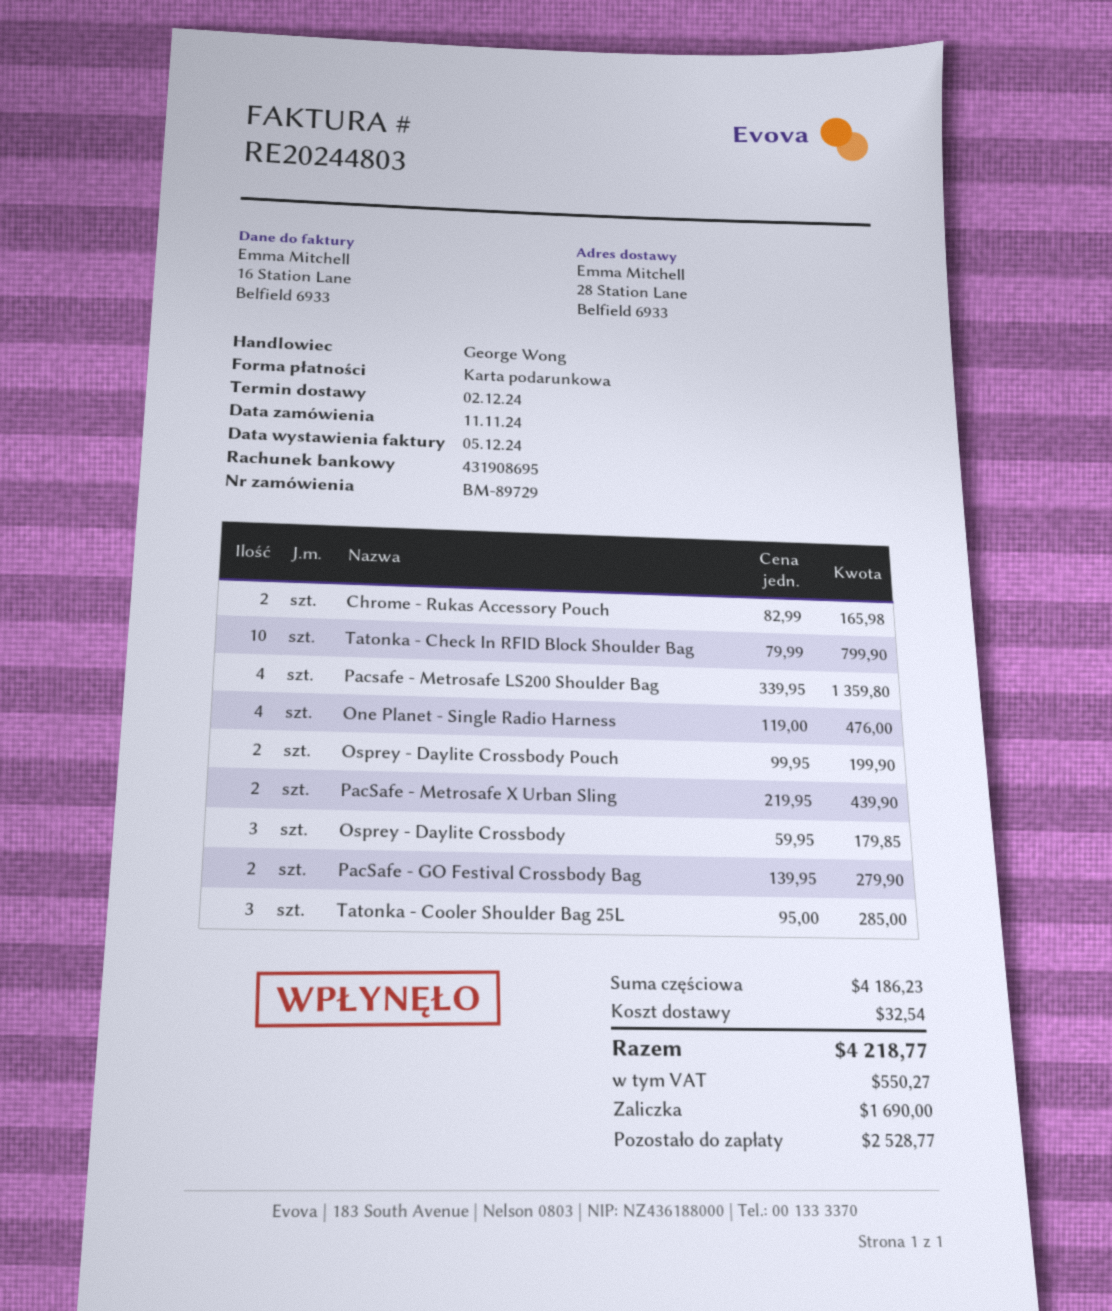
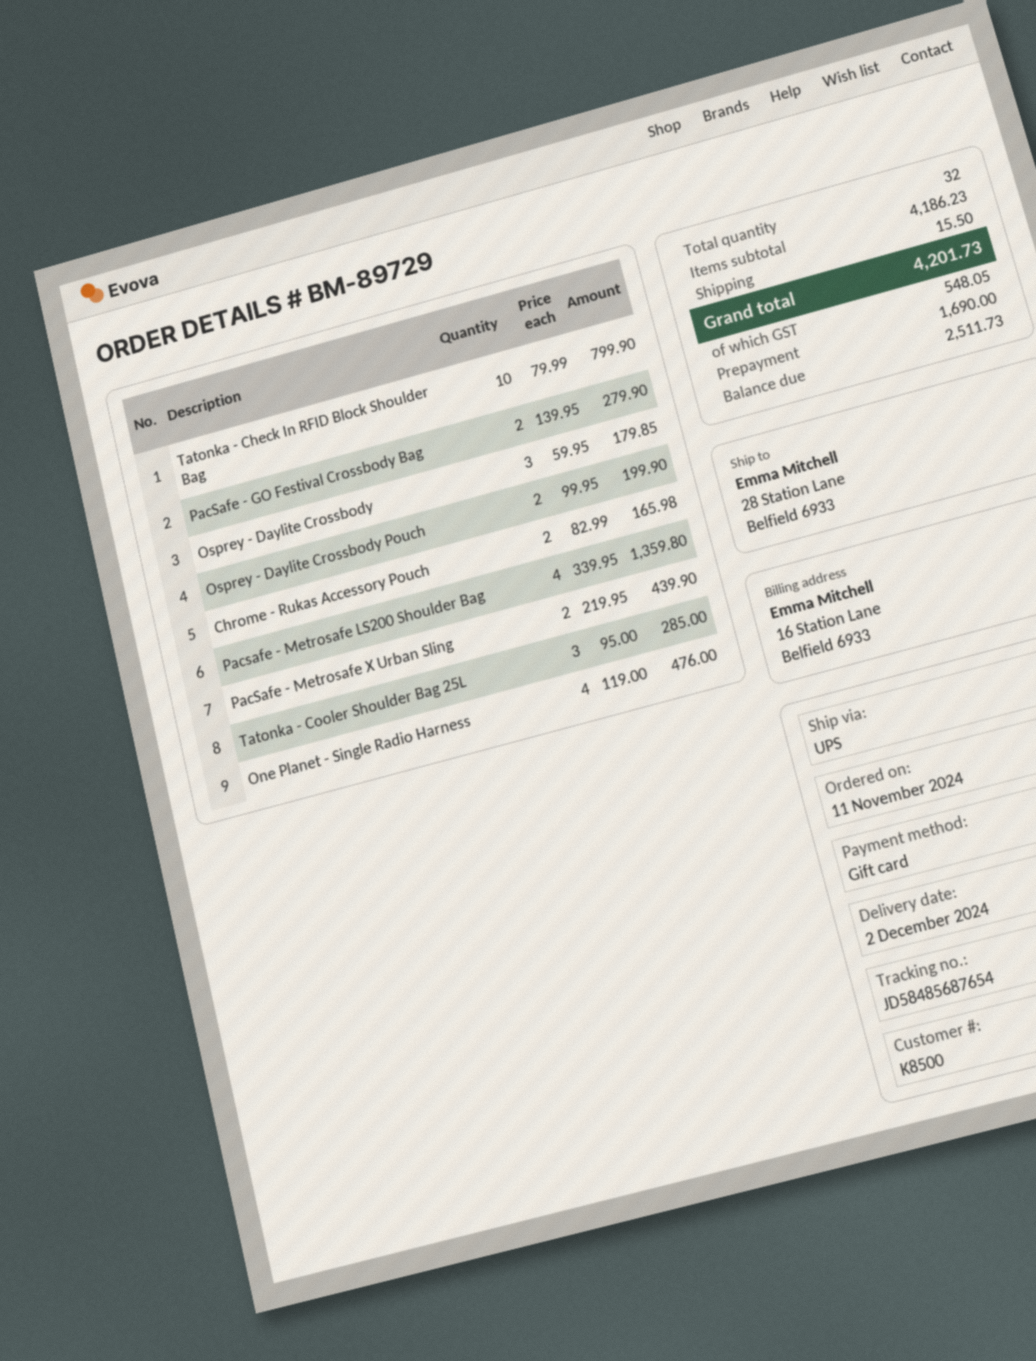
shipping: 32.54 -> 15.50
tax: 550.27 -> 548.05
total: 4218.77 -> 4201.73
balance: 2528.77 -> 2511.73

